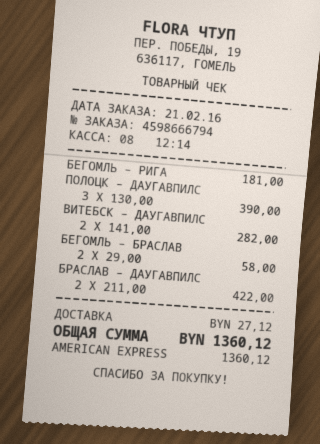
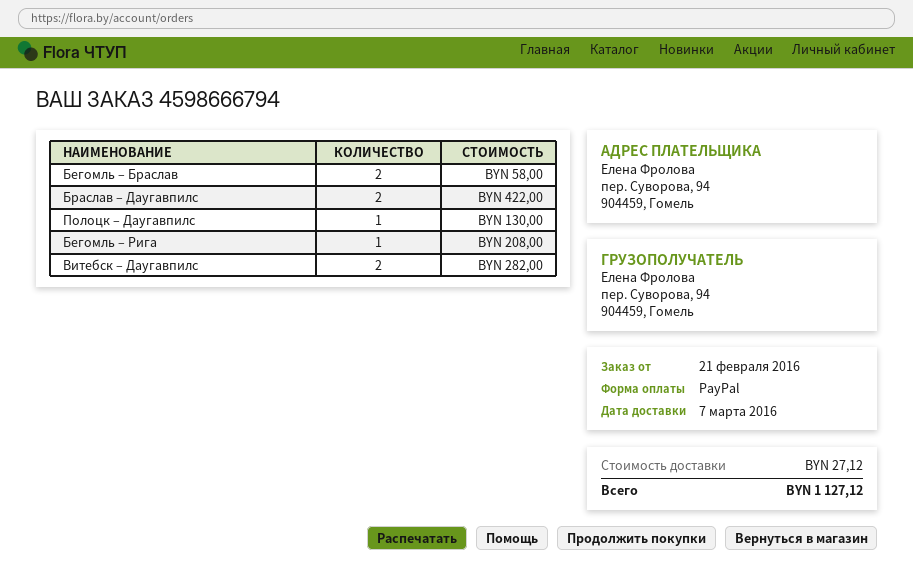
payment method: American Express -> PayPal
БЕГОМЛЬ – РИГА: 1 for 181.00 -> 1 for 208.00
ПОЛОЦК – ДАУГАВПИЛС: 3 for 390.00 -> 1 for 130.00
total: 1360.12 -> 1127.12

